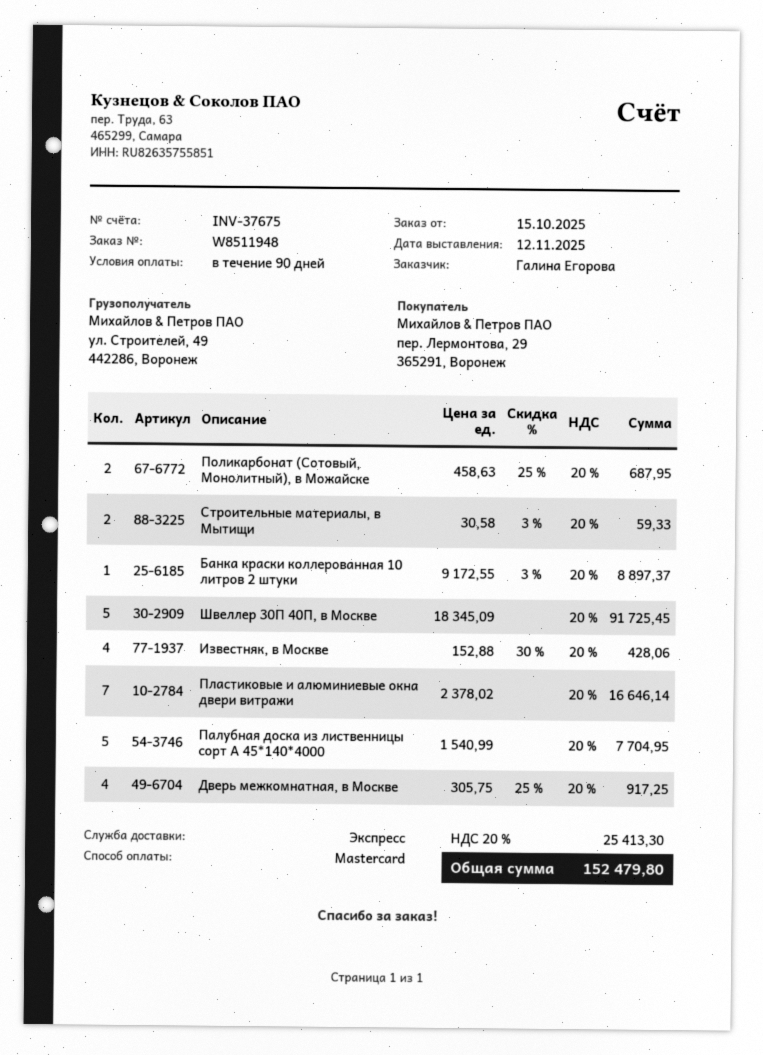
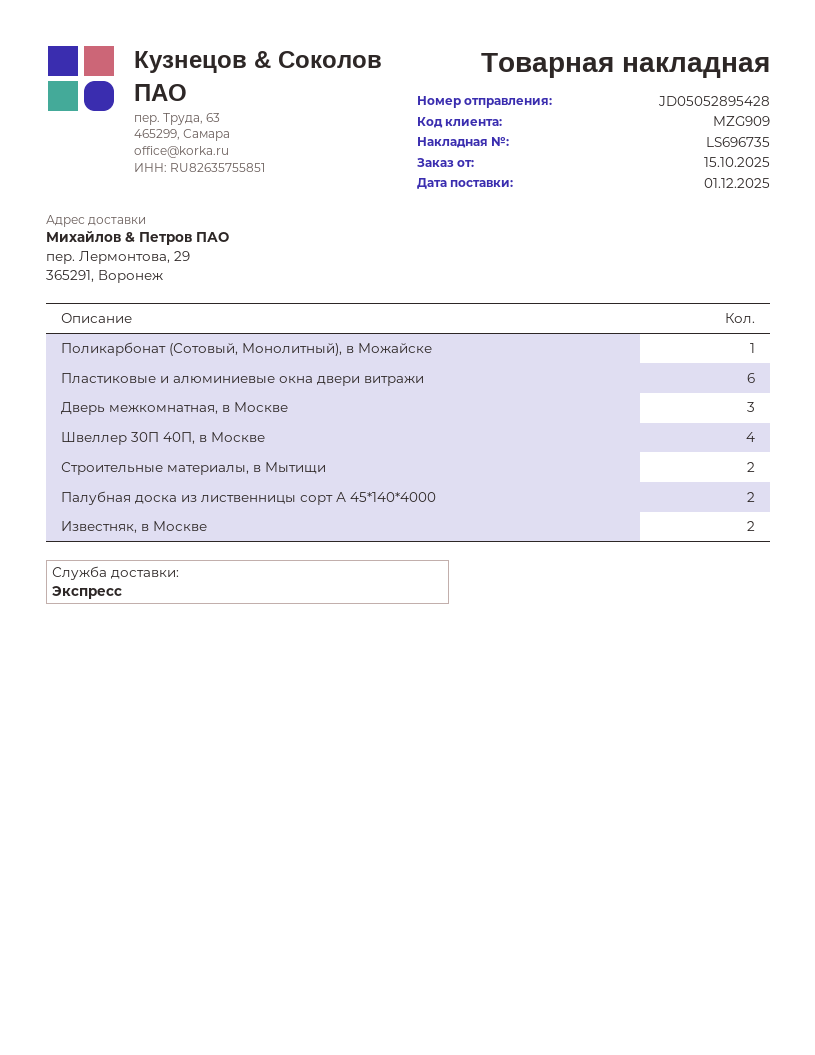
ship to: ул. Строителей, 49, 442286, Воронеж -> пер. Лермонтова, 29, 365291, Воронеж
Поликарбонат (Сотовый, Монолитный), в Можайске: 2 -> 1
Банка краски коллерованная 10 литров 2 штуки: 1 -> none
Швеллер 30П 40П, в Москве: 5 -> 4
Известняк, в Москве: 4 -> 2
Пластиковые и алюминиевые окна двери витражи: 7 -> 6
Палубная доска из лиственницы сорт А 45*140*4000: 5 -> 2
Дверь межкомнатная, в Москве: 4 -> 3

